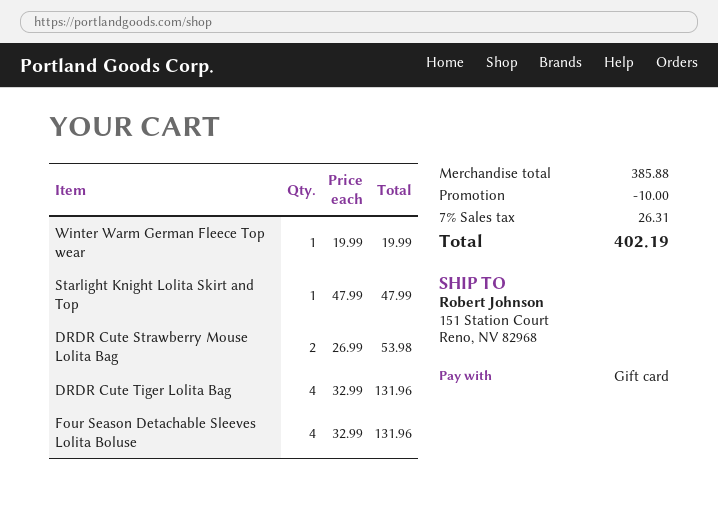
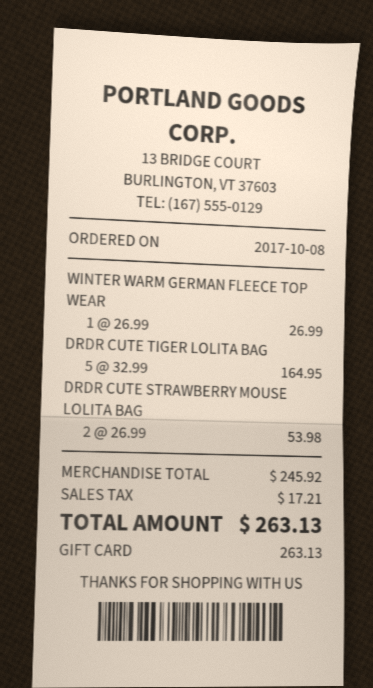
Winter Warm German Fleece Top wear: 1 x 19.99 = 19.99 -> 1 x 26.99 = 26.99
Starlight Knight Lolita Skirt and Top: 1 x 47.99 = 47.99 -> none
DRDR Cute Tiger Lolita Bag: 4 x 32.99 = 131.96 -> 5 x 32.99 = 164.95
Four Season Detachable Sleeves Lolita Boluse: 4 x 32.99 = 131.96 -> none
subtotal: 385.88 -> 245.92
discount: 10.00 -> none
tax: 26.31 -> 17.21
total: 402.19 -> 263.13

